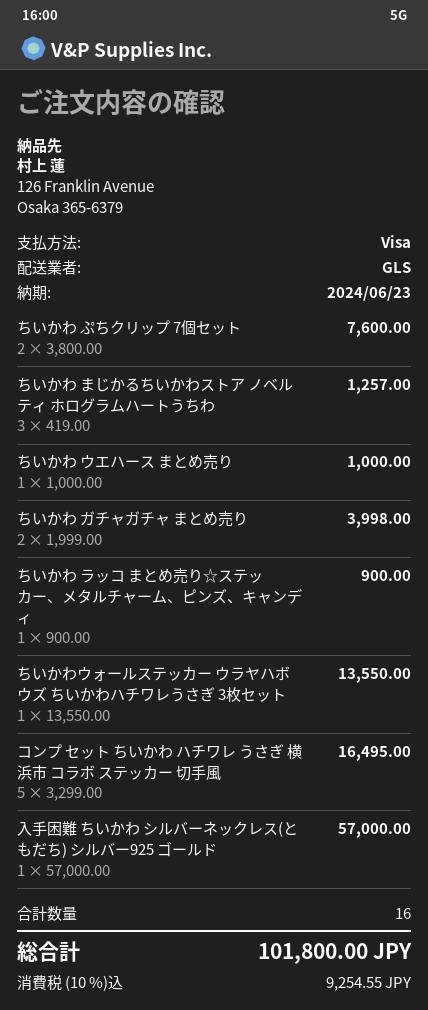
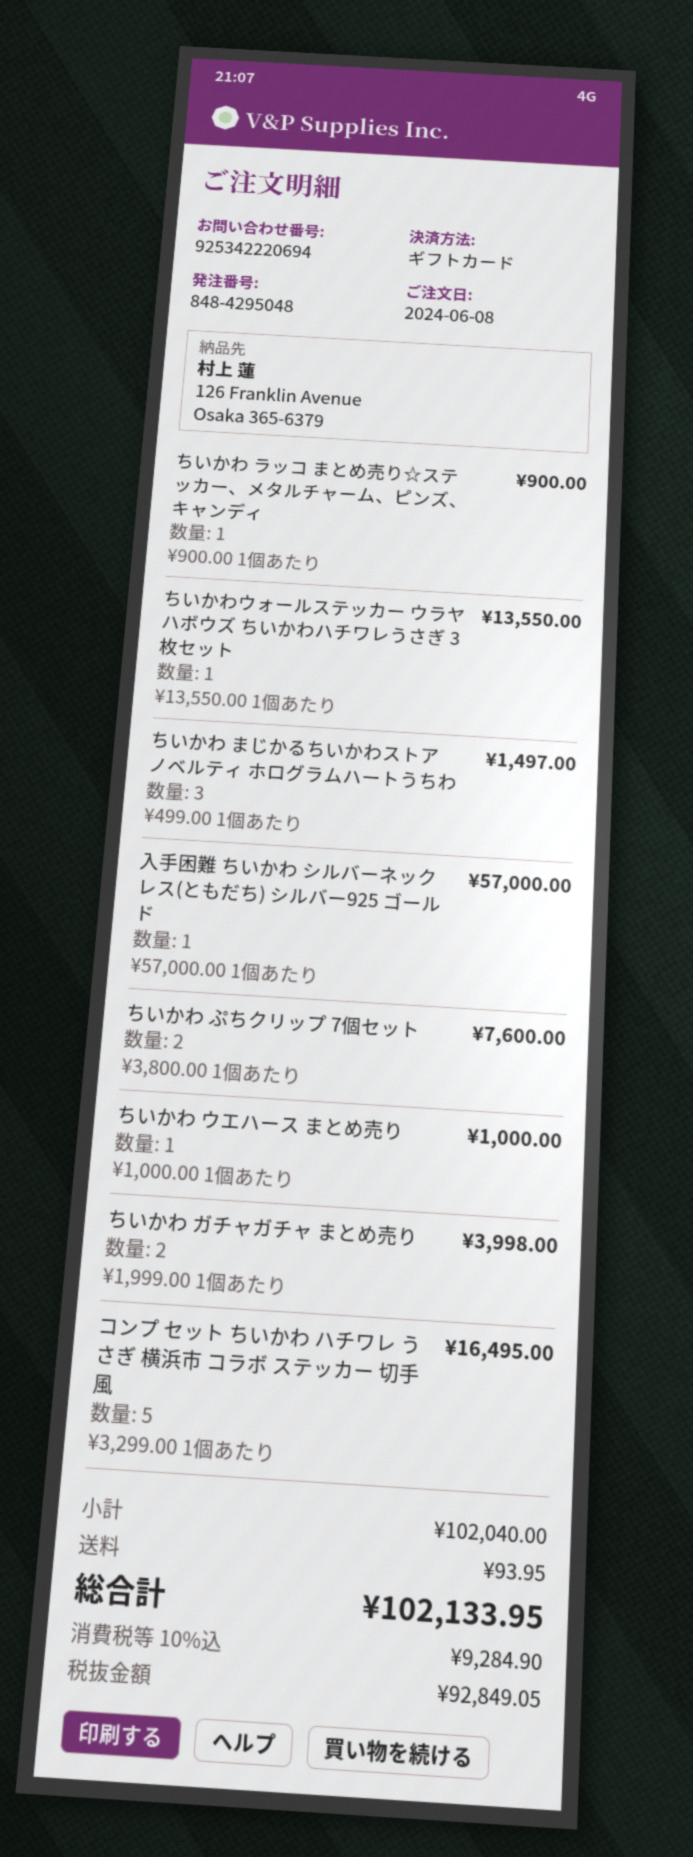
payment method: Visa -> gift card
ちいかわ まじかるちいかわストア ノベルティ ホログラムハートうちわ: 3 x 419.00 = 1257.00 -> 3 x 499.00 = 1497.00
shipping: none -> 93.95
tax: 10% = 9254.55 -> 10% = 9284.90
total: 101800.00 -> 102133.95

